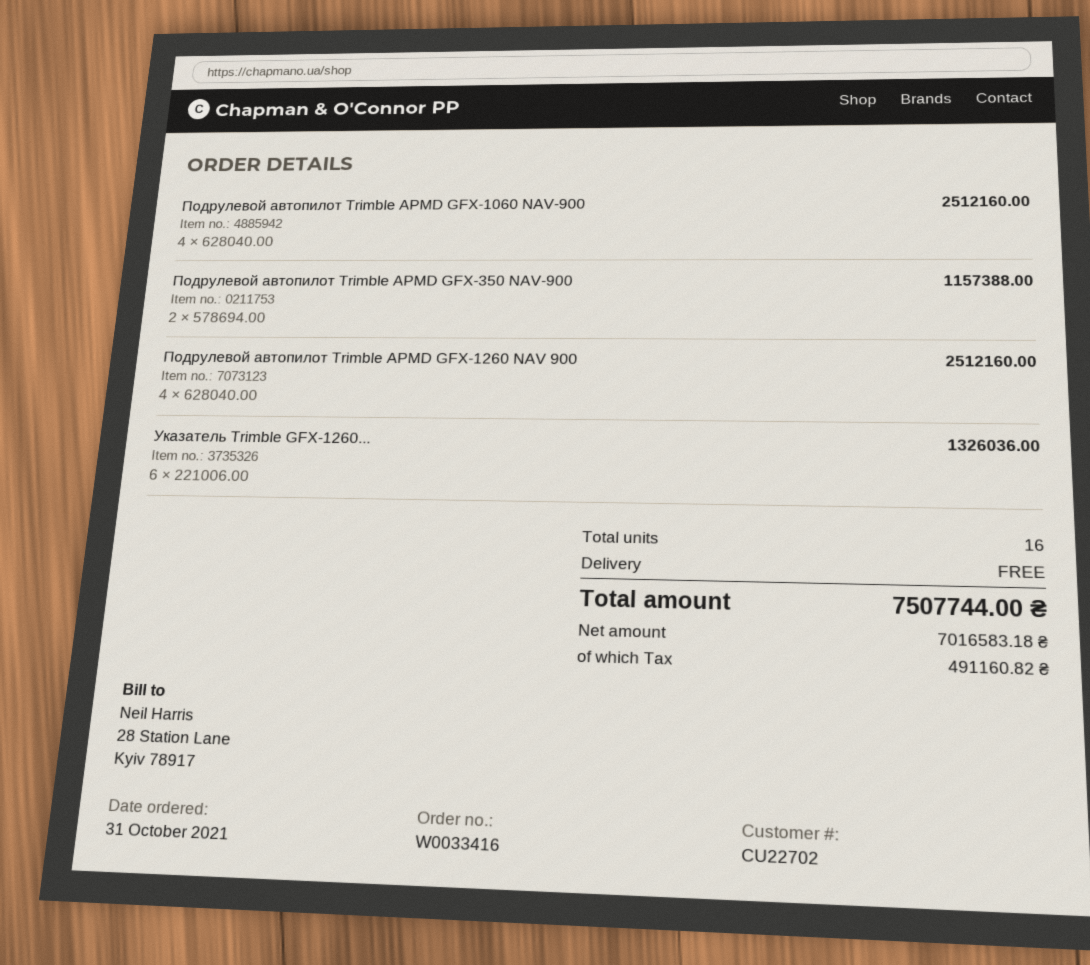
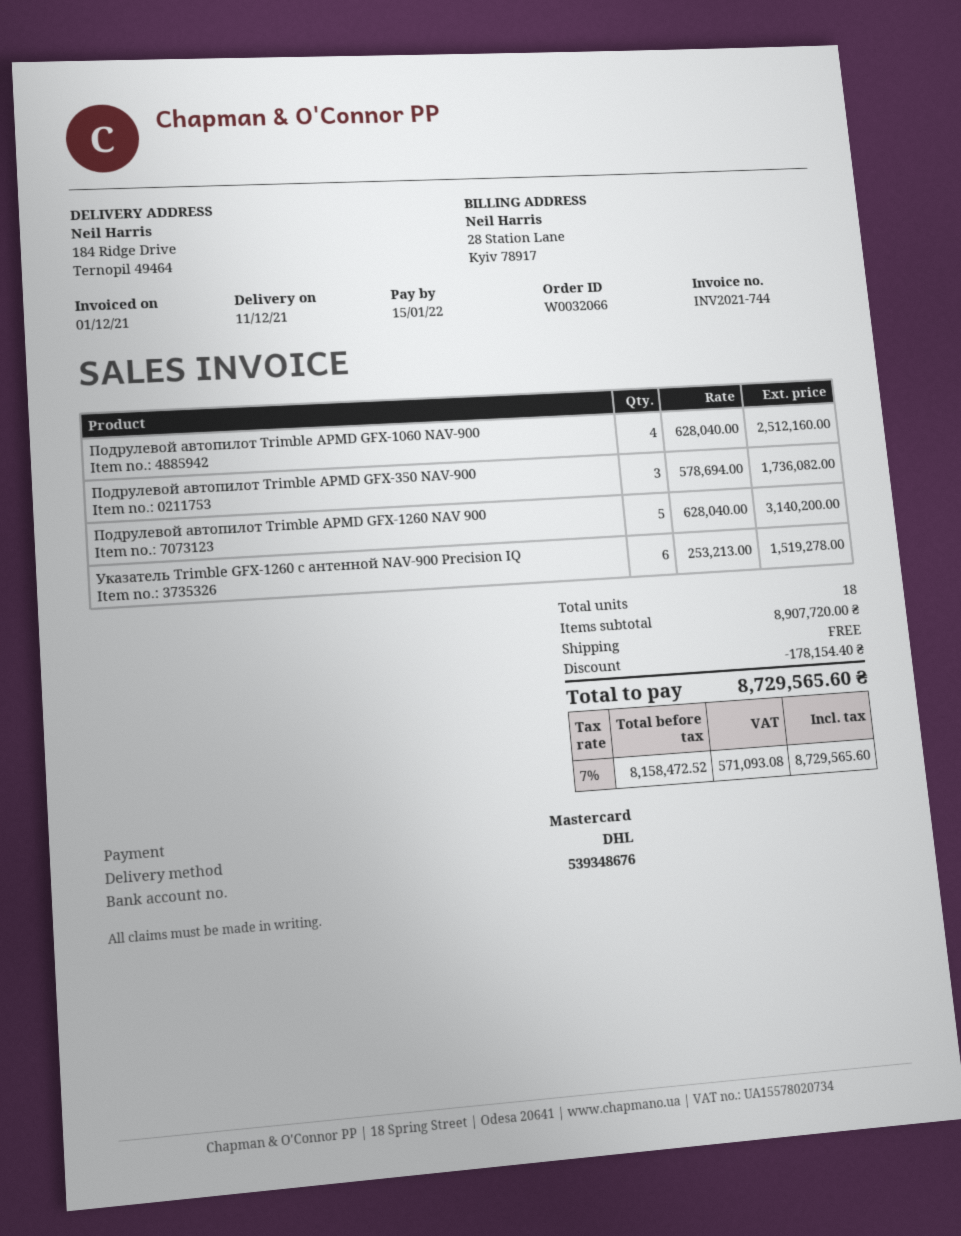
order number: W0033416 -> W0032066
Подрулевой автопилот Trimble APMD GFX-350 NAV-900: 2 x 578694.00 = 1157388.00 -> 3 x 578694.00 = 1736082.00
Подрулевой автопилот Trimble APMD GFX-1260 NAV 900: 4 x 628040.00 = 2512160.00 -> 5 x 628040.00 = 3140200.00
Указатель Trimble GFX-1260...: 6 x 221006.00 = 1326036.00 -> 6 x 253213.00 = 1519278.00
total quantity: 16 -> 18
discount: none -> 178154.40
net: 7016583.18 -> 8158472.52
tax: 491160.82 -> 571093.08
total: 7507744.00 -> 8729565.60

